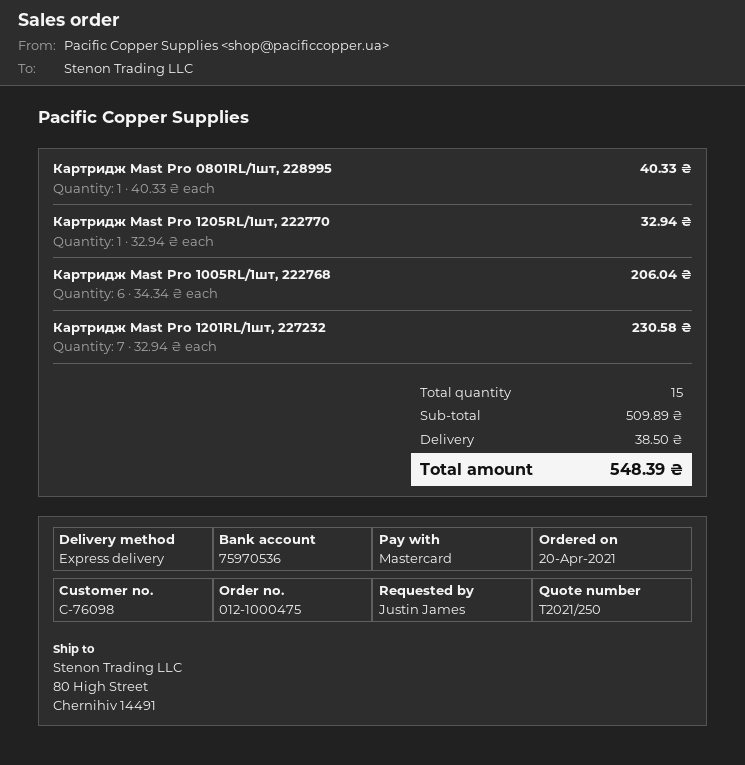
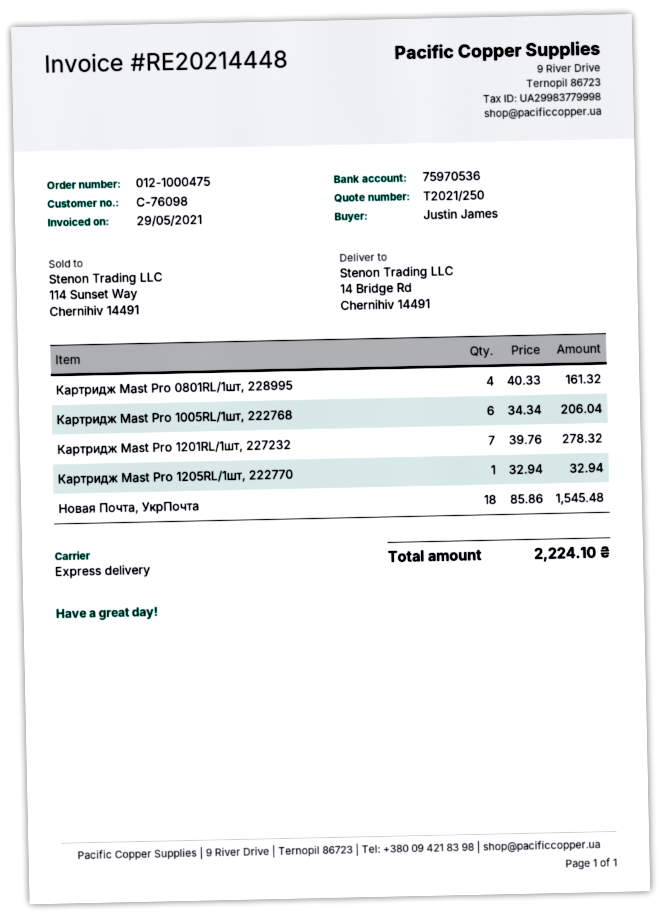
ship to: 80 High Street, Chernihiv 14491 -> 14 Bridge Rd, Chernihiv 14491
Картридж Mast Pro 0801RL/1шт, 228995: 1 x 40.33 = 40.33 -> 4 x 40.33 = 161.32
Картридж Mast Pro 1201RL/1шт, 227232: 7 x 32.94 = 230.58 -> 7 x 39.76 = 278.32
Новая Почта, УкрПочта: none -> 18 x 85.86 = 1545.48
shipping: 38.50 -> none
total: 548.39 -> 2224.10

